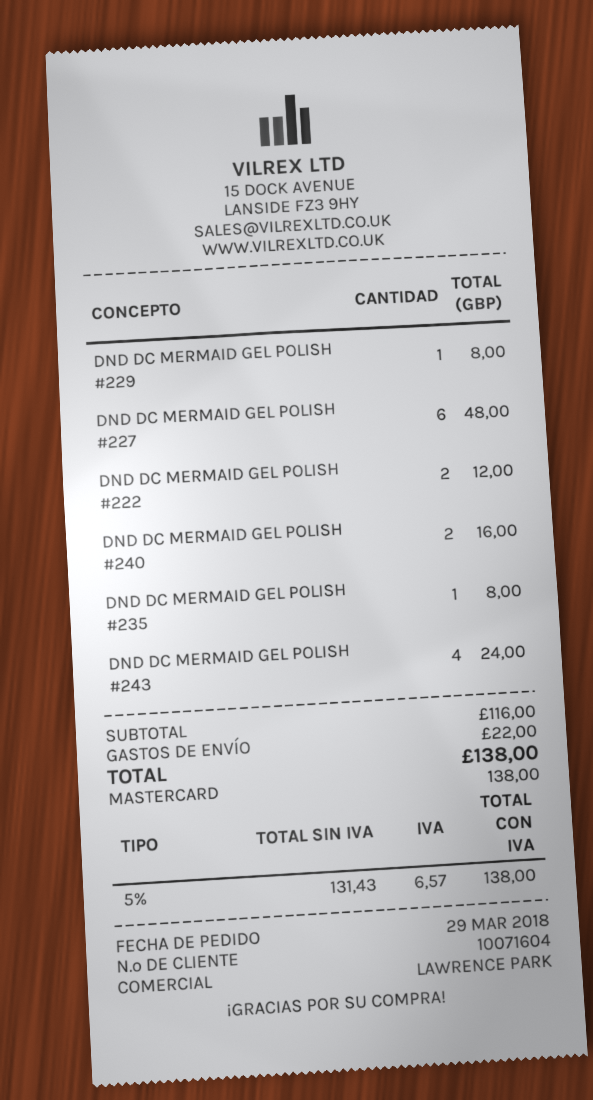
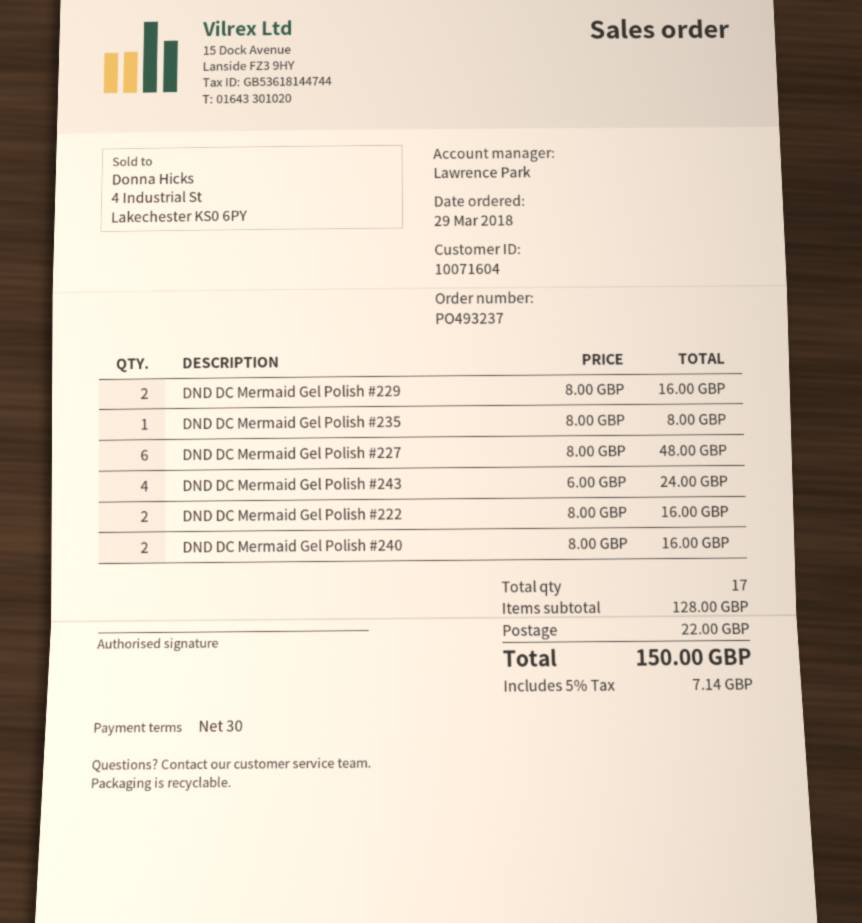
DND DC MERMAID GEL POLISH #229: 1 for 8.00 -> 2 for 16.00
DND DC MERMAID GEL POLISH #222: 2 for 12.00 -> 2 for 16.00
subtotal: 116.00 -> 128.00
tax: 5% = 6.57 -> 5% = 7.14
total: 138.00 -> 150.00

